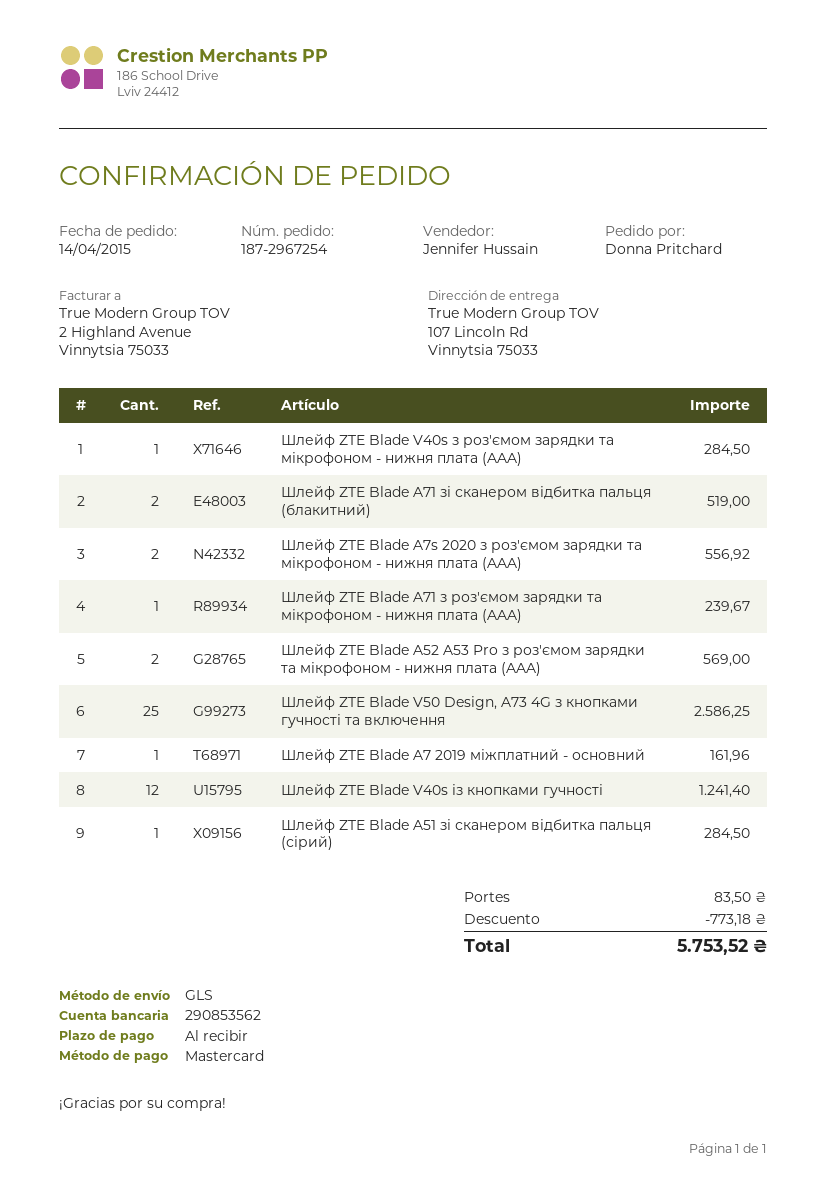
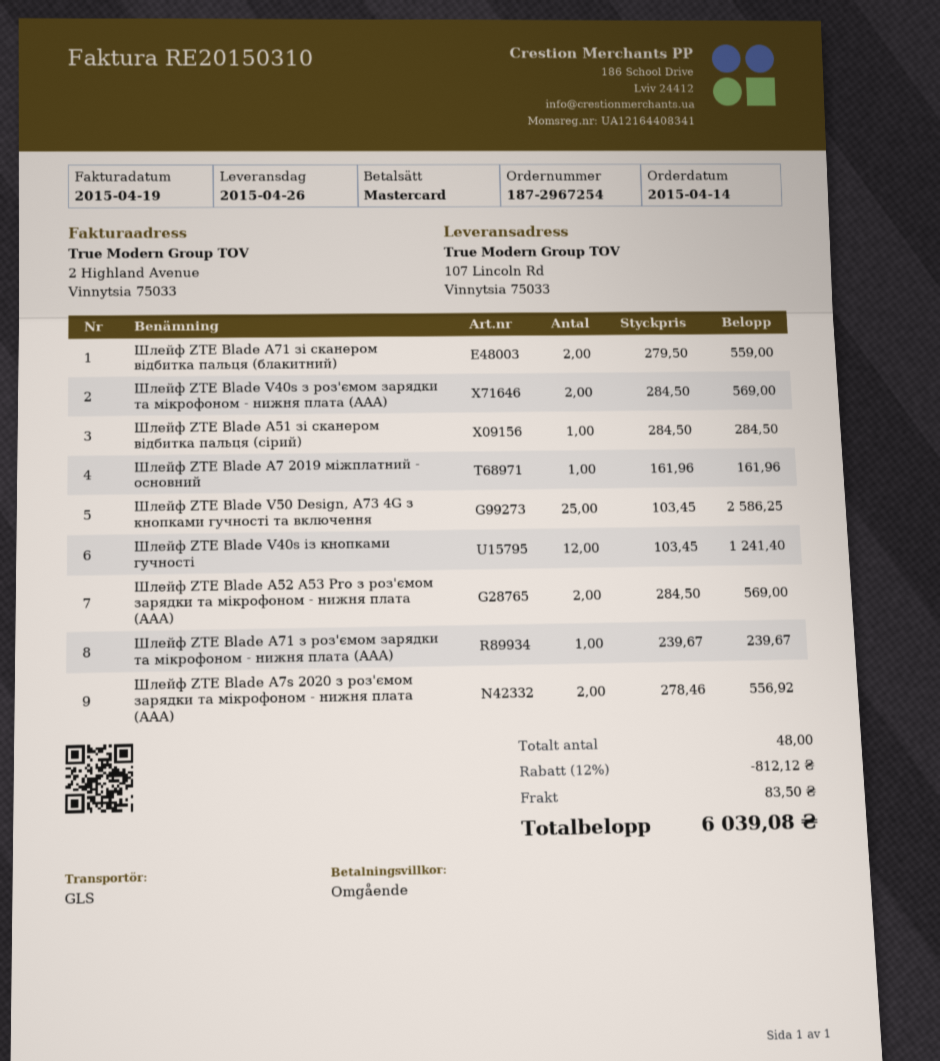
Шлейф ZTE Blade V40s з роз'ємом зарядки та мікрофоном - нижня плата (AAA): 1 for 284.50 -> 2 for 569.00
Шлейф ZTE Blade A71 зі сканером відбитка пальця (блакитний): 2 for 519.00 -> 2 for 559.00
discount: 773.18 -> 812.12
total: 5753.52 -> 6039.08

